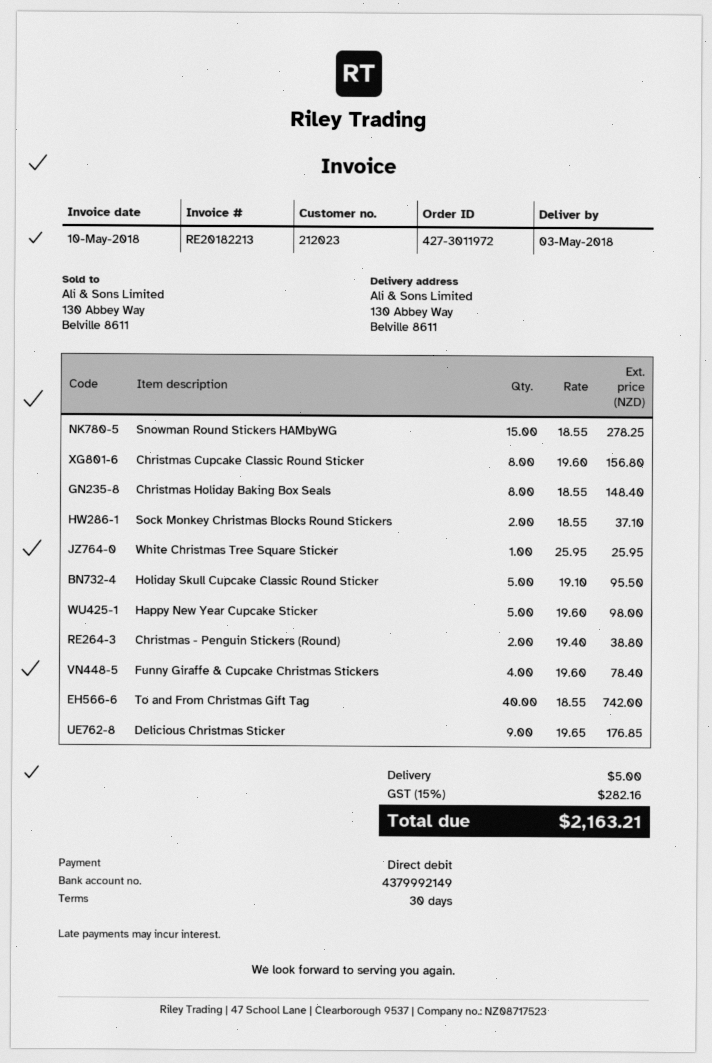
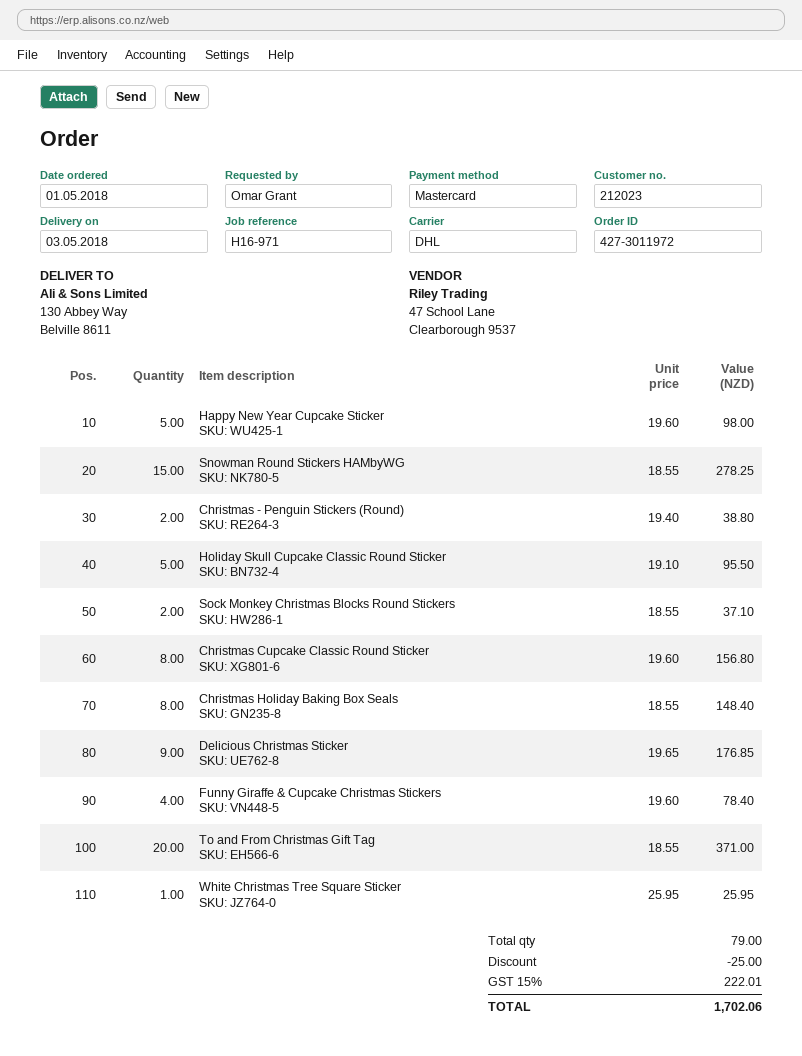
payment method: direct debit -> Mastercard
To and From Christmas Gift Tag: 40 x 18.55 = 742.00 -> 20 x 18.55 = 371.00
discount: none -> 25.00
shipping: 5.00 -> none
tax: 15% = 282.16 -> 15% = 222.01
total: 2163.21 -> 1702.06

